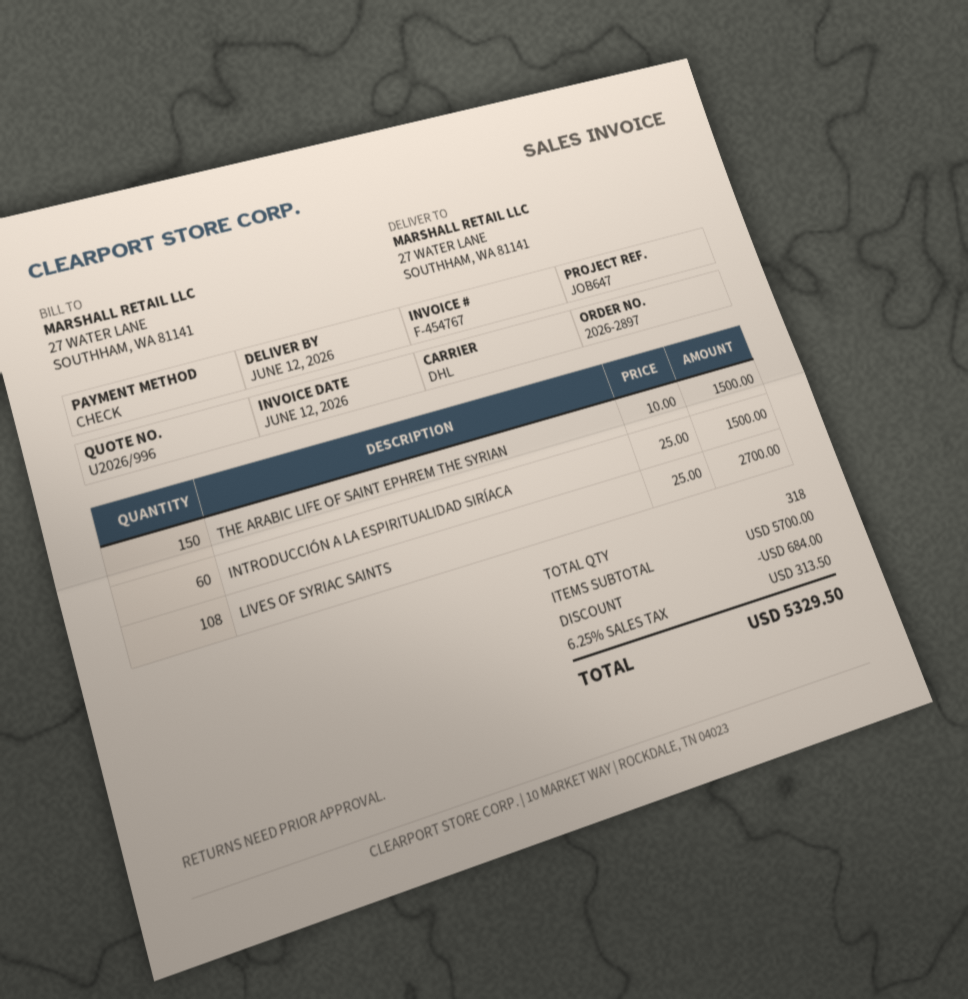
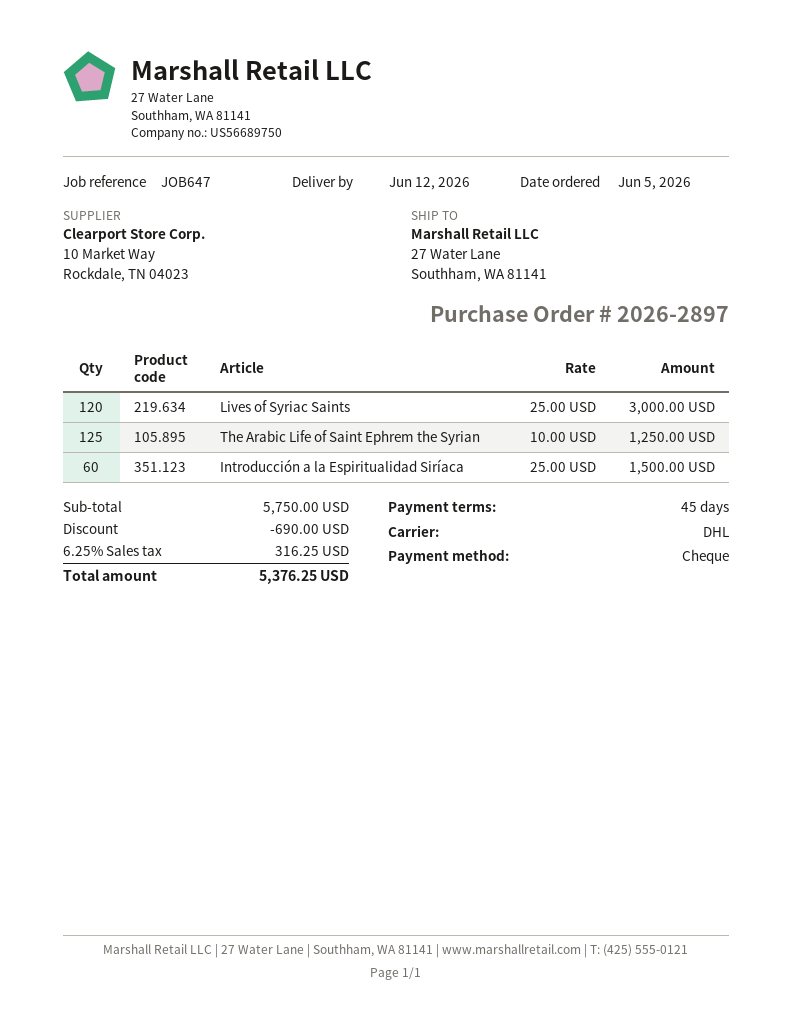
THE ARABIC LIFE OF SAINT EPHREM THE SYRIAN: 150 x 10.00 = 1500.00 -> 125 x 10.00 = 1250.00
LIVES OF SYRIAC SAINTS: 108 x 25.00 = 2700.00 -> 120 x 25.00 = 3000.00
subtotal: 5700.00 -> 5750.00
discount: 684.00 -> 690.00
tax: 6.25% = 313.50 -> 6.25% = 316.25
total: 5329.50 -> 5376.25

